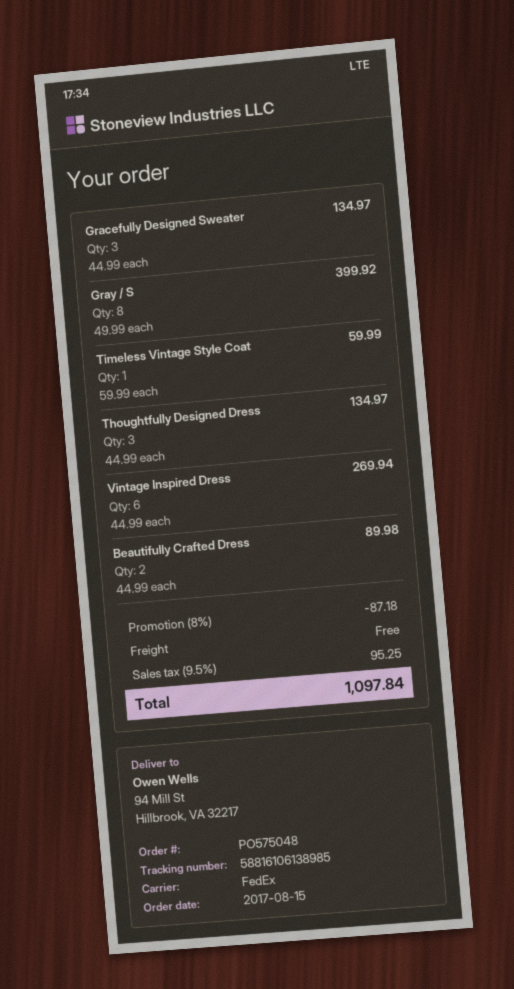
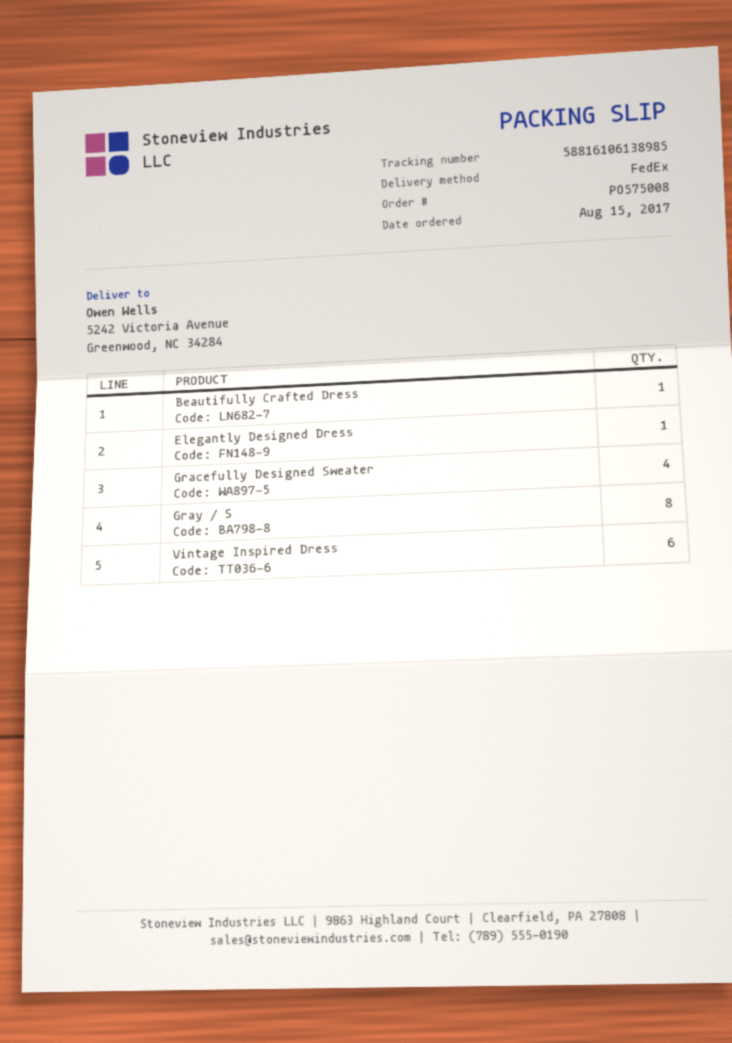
order number: PO575048 -> PO575008
ship to: 94 Mill St, Hillbrook, VA 32217 -> 5242 Victoria Avenue, Greenwood, NC 34284
Gracefully Designed Sweater: 3 -> 4
Timeless Vintage Style Coat: 1 -> none
Thoughtfully Designed Dress: 3 -> none
Beautifully Crafted Dress: 2 -> 1
Elegantly Designed Dress: none -> 1

